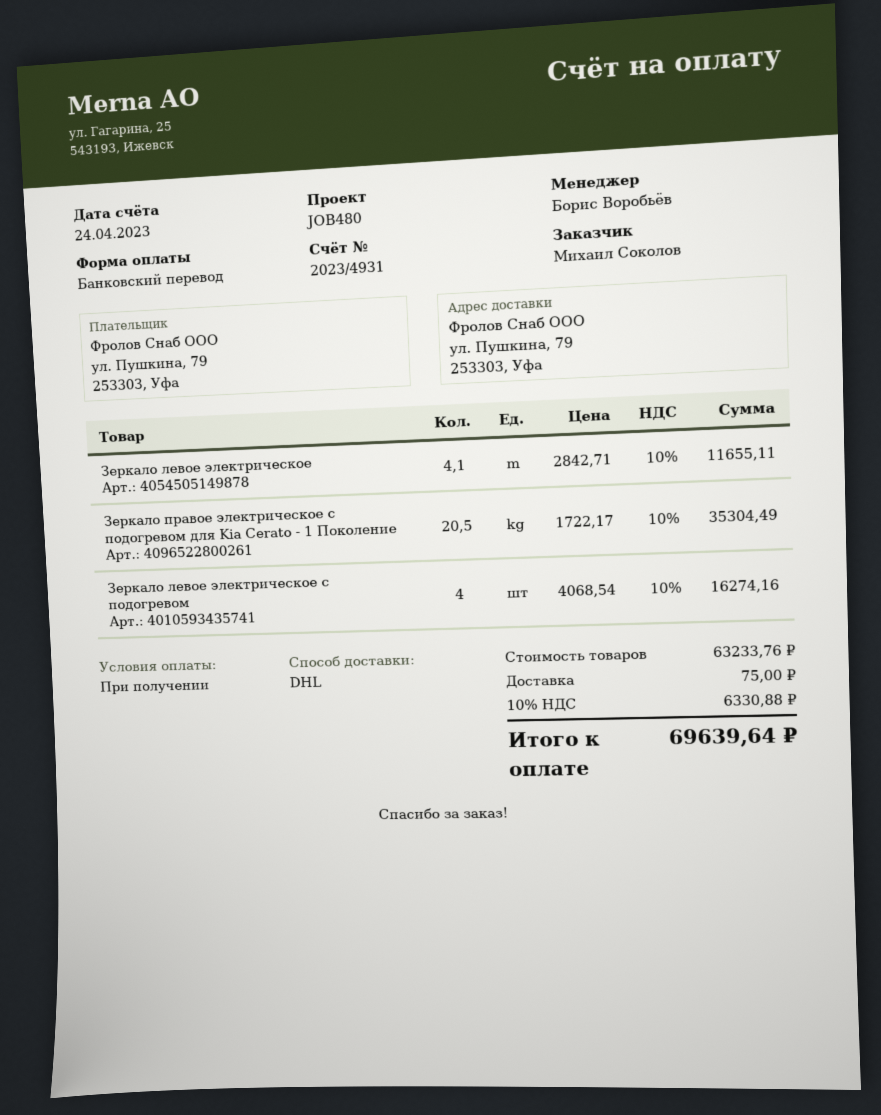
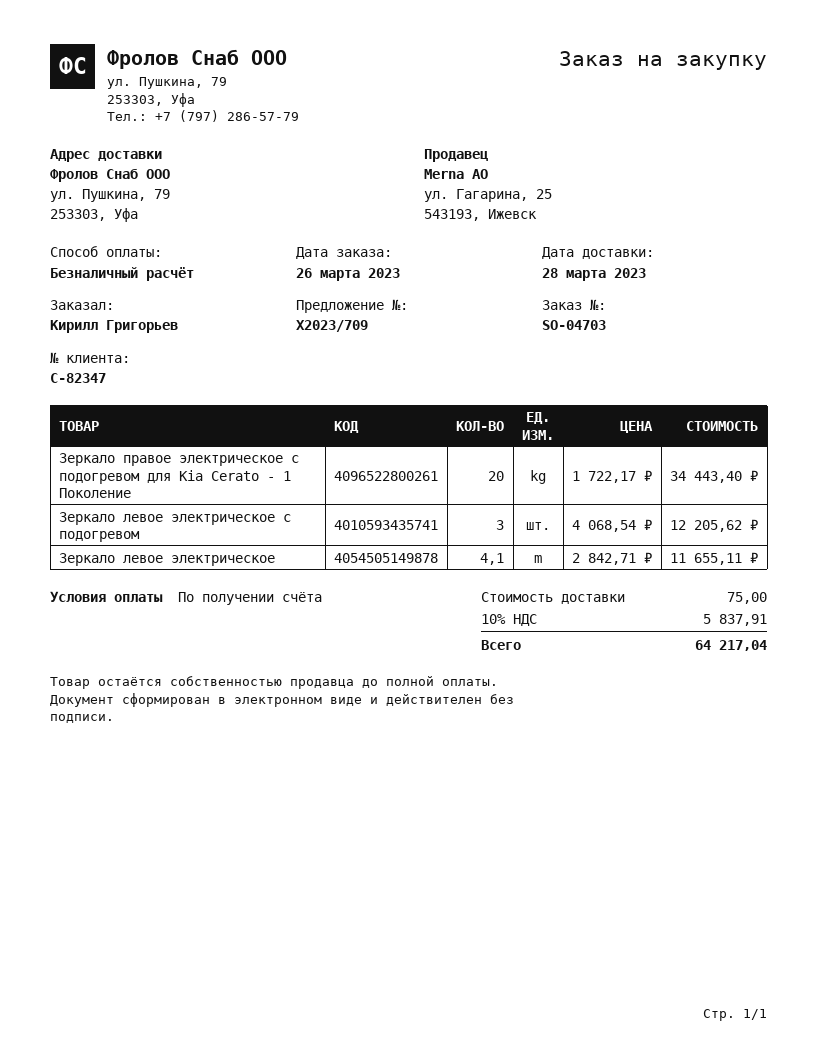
ordered by: Михаил Соколов -> Кирилл Григорьев
Зеркало правое электрическое с подогревом для Kia Cerato - 1 Поколение: 20.5 x 1722.17 = 35304.49 -> 20 x 1722.17 = 34443.40
Зеркало левое электрическое с подогревом: 4 x 4068.54 = 16274.16 -> 3 x 4068.54 = 12205.62
tax: 10% = 6330.88 -> 10% = 5837.91
total: 69639.64 -> 64217.04

